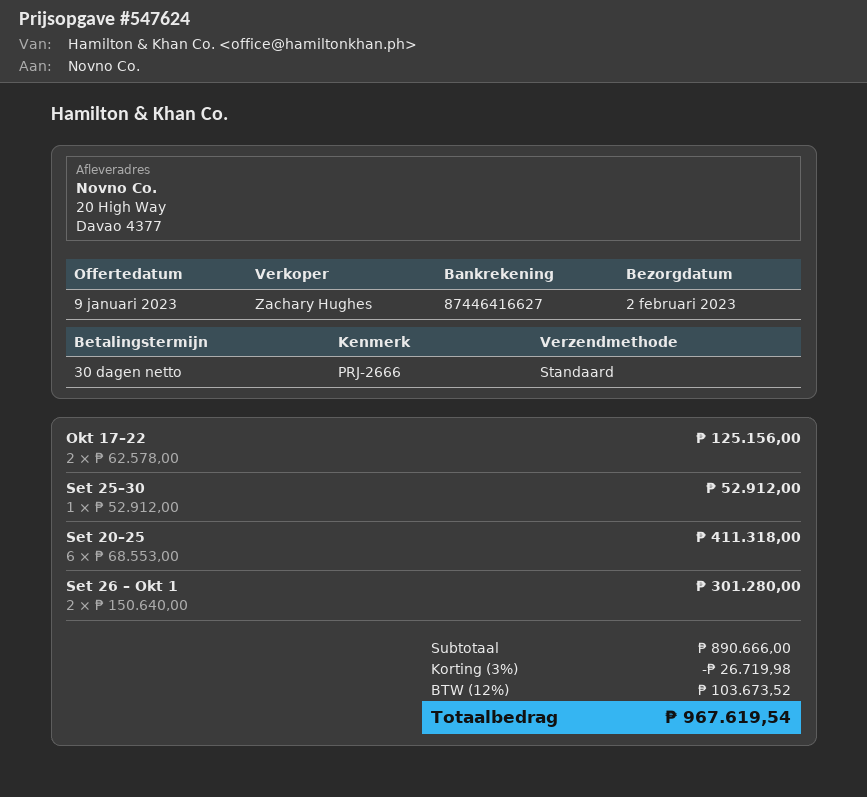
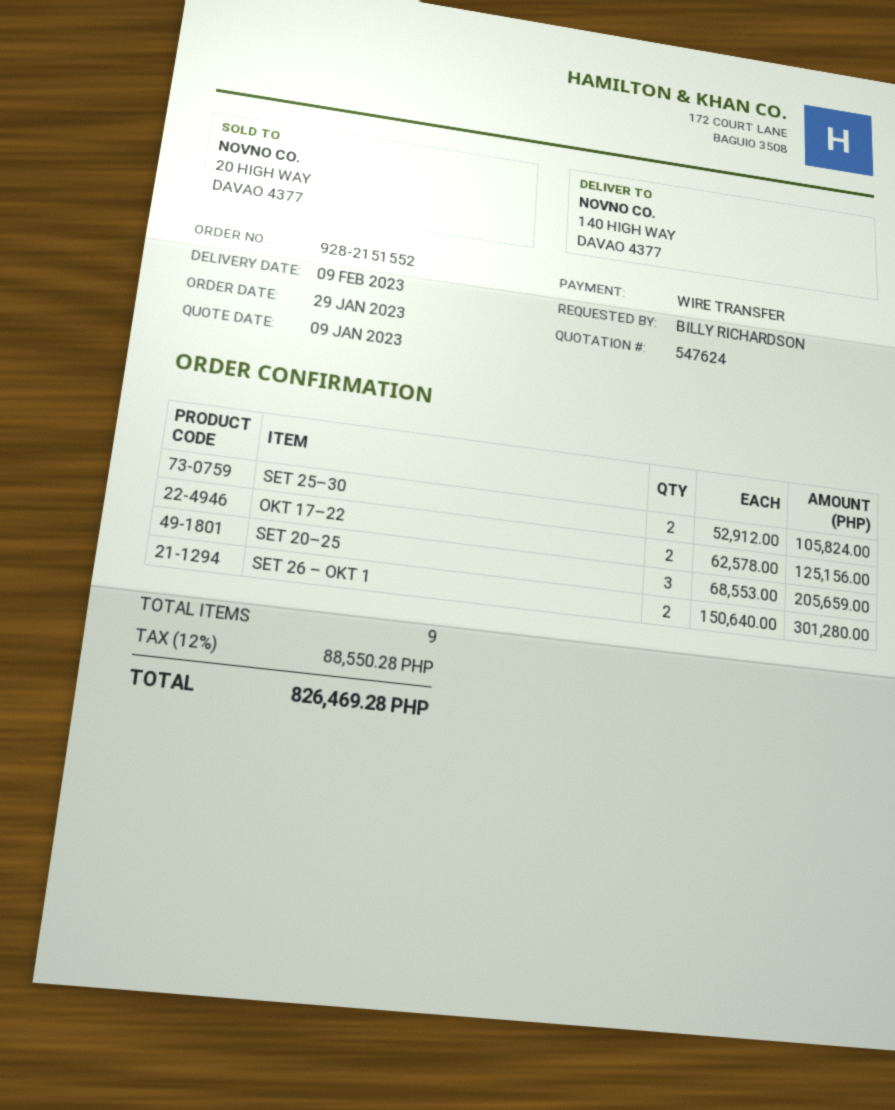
delivery date: 2023-02-02 -> 2023-02-09
ship to: 20 High Way, Davao 4377 -> 140 HIGH WAY, DAVAO 4377
Set 25–30: 1 x 52912.00 = 52912.00 -> 2 x 52912.00 = 105824.00
Set 20–25: 6 x 68553.00 = 411318.00 -> 3 x 68553.00 = 205659.00
discount: 3% = 26719.98 -> none
tax: 12% = 103673.52 -> 12% = 88550.28
total: 967619.54 -> 826469.28

